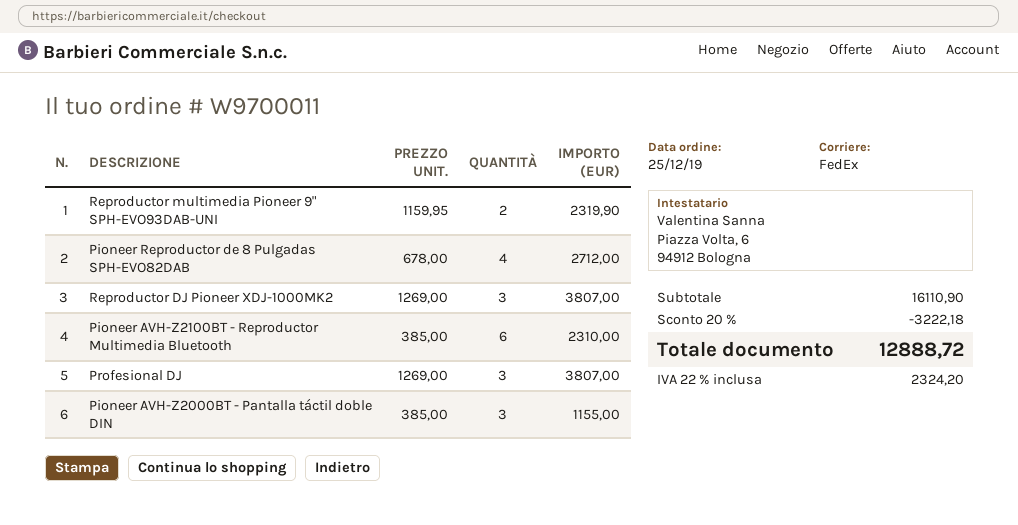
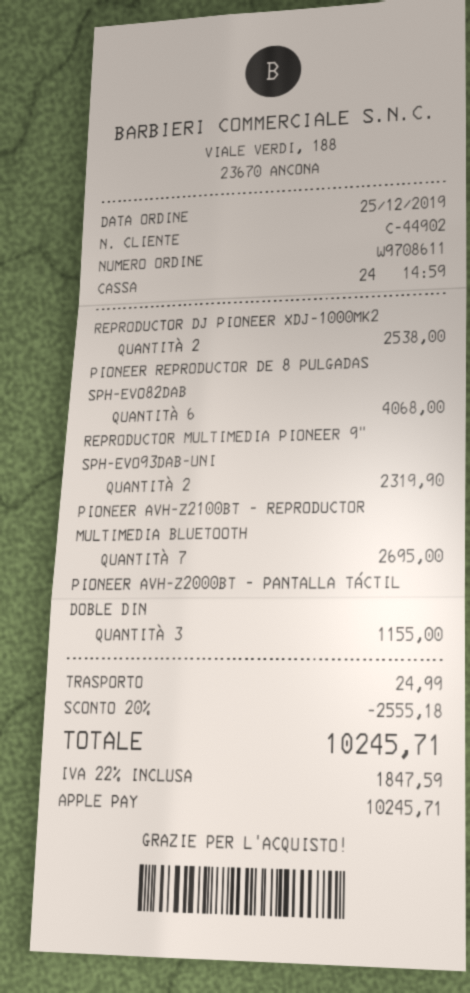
order number: W9700011 -> W9708611
Pioneer Reproductor de 8 Pulgadas SPH-EVO82DAB: 4 for 2712.00 -> 6 for 4068.00
Reproductor DJ Pioneer XDJ-1000MK2: 3 for 3807.00 -> 2 for 2538.00
Pioneer AVH-Z2100BT - Reproductor Multimedia Bluetooth: 6 for 2310.00 -> 7 for 2695.00
Profesional DJ: 3 for 3807.00 -> none
discount: 20% = 3222.18 -> 20% = 2555.18
shipping: none -> 24.99
tax: 22% = 2324.20 -> 22% = 1847.59
total: 12888.72 -> 10245.71

